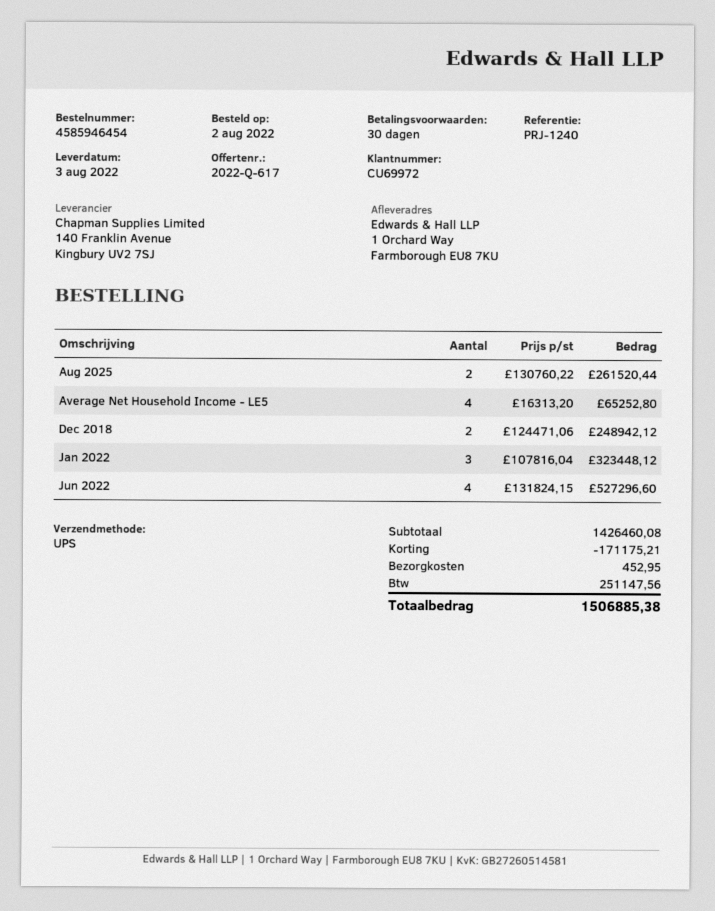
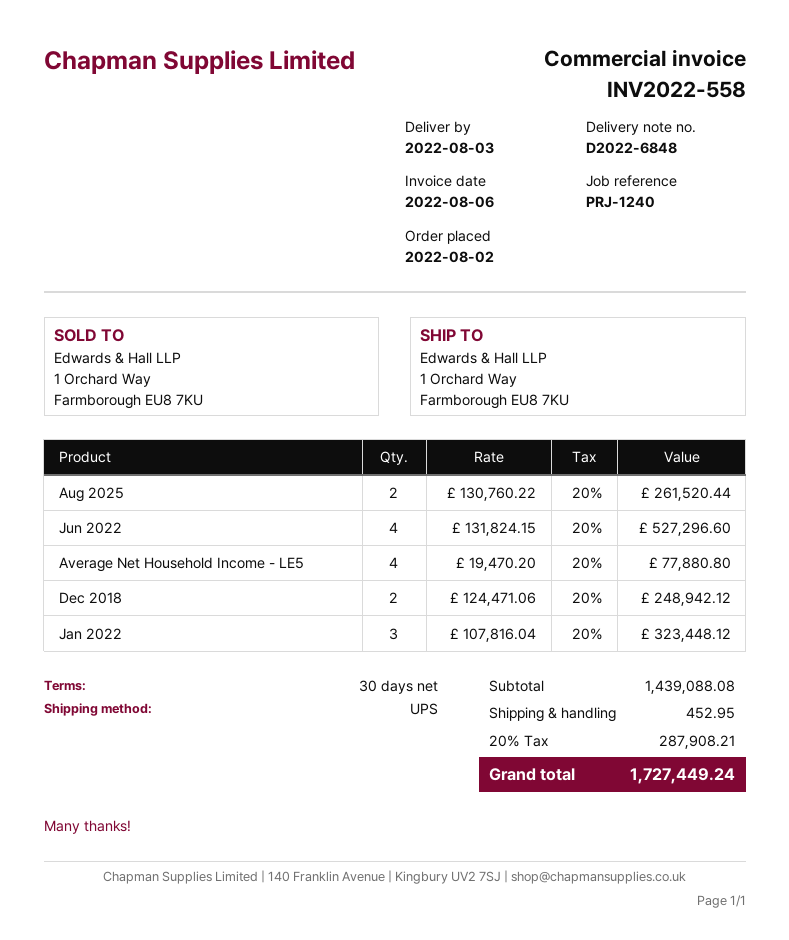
Average Net Household Income - LE5: 4 x 16313.20 = 65252.80 -> 4 x 19470.20 = 77880.80
subtotal: 1426460.08 -> 1439088.08
discount: 171175.21 -> none
tax: 251147.56 -> 287908.21
total: 1506885.38 -> 1727449.24

